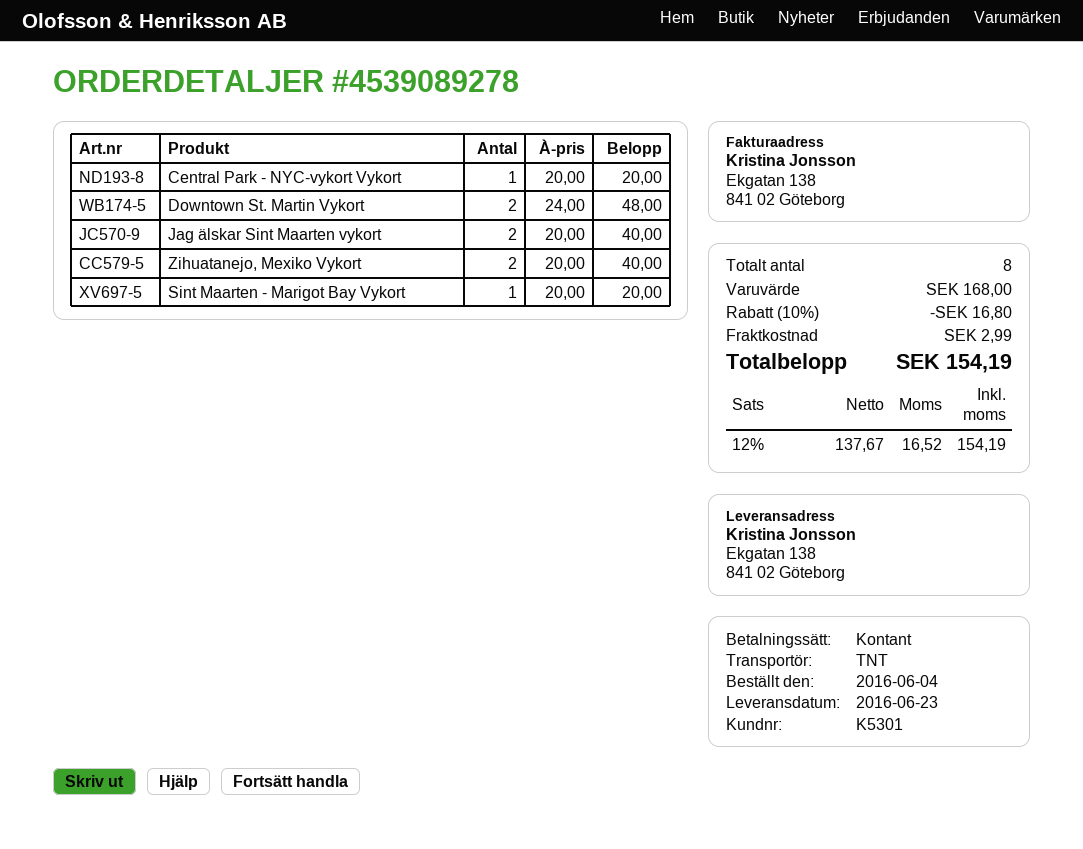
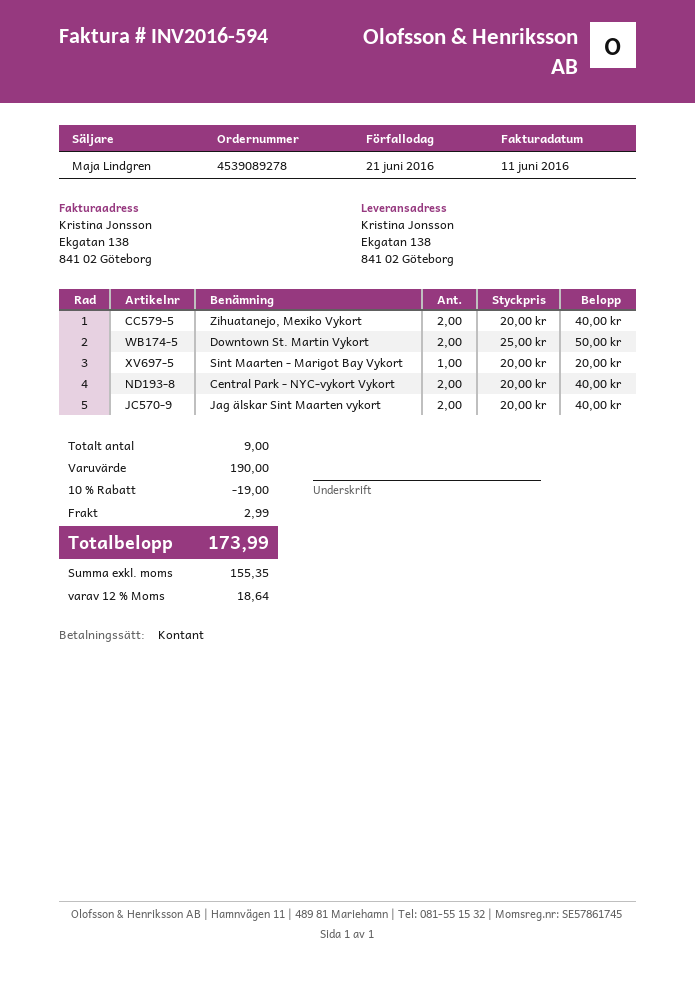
Central Park - NYC-vykort Vykort: 1 x 20.00 = 20.00 -> 2 x 20.00 = 40.00
Downtown St. Martin Vykort: 2 x 24.00 = 48.00 -> 2 x 25.00 = 50.00
total quantity: 8 -> 9
subtotal: 168.00 -> 190.00
discount: 10% = 16.80 -> 10% = 19.00
net: 137.67 -> 155.35
tax: 12% = 16.52 -> 12% = 18.64
total: 154.19 -> 173.99

